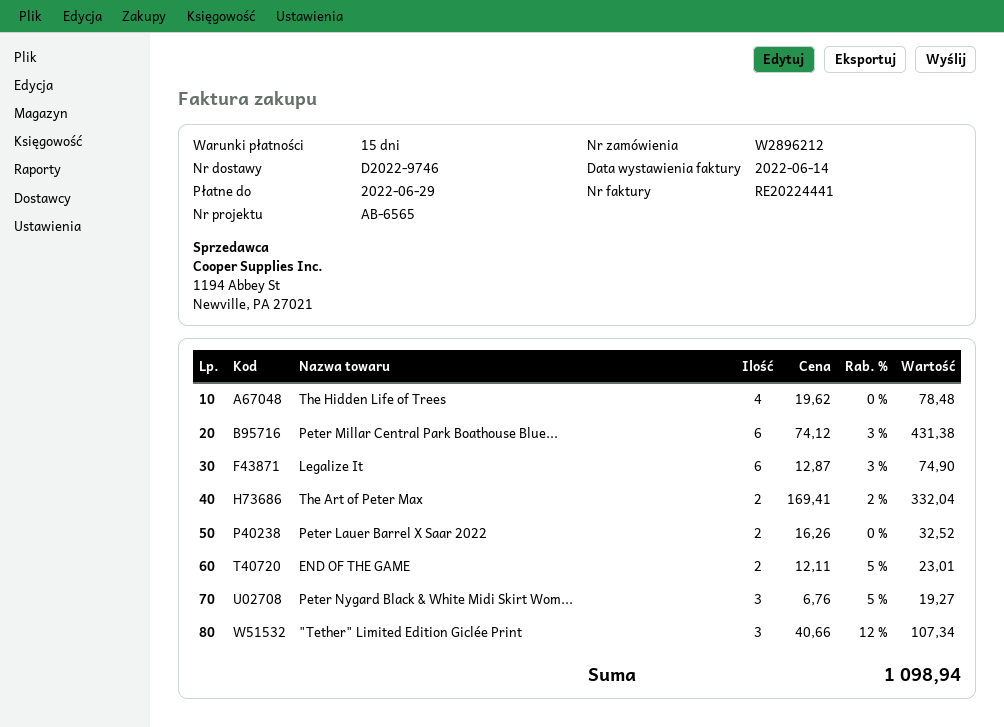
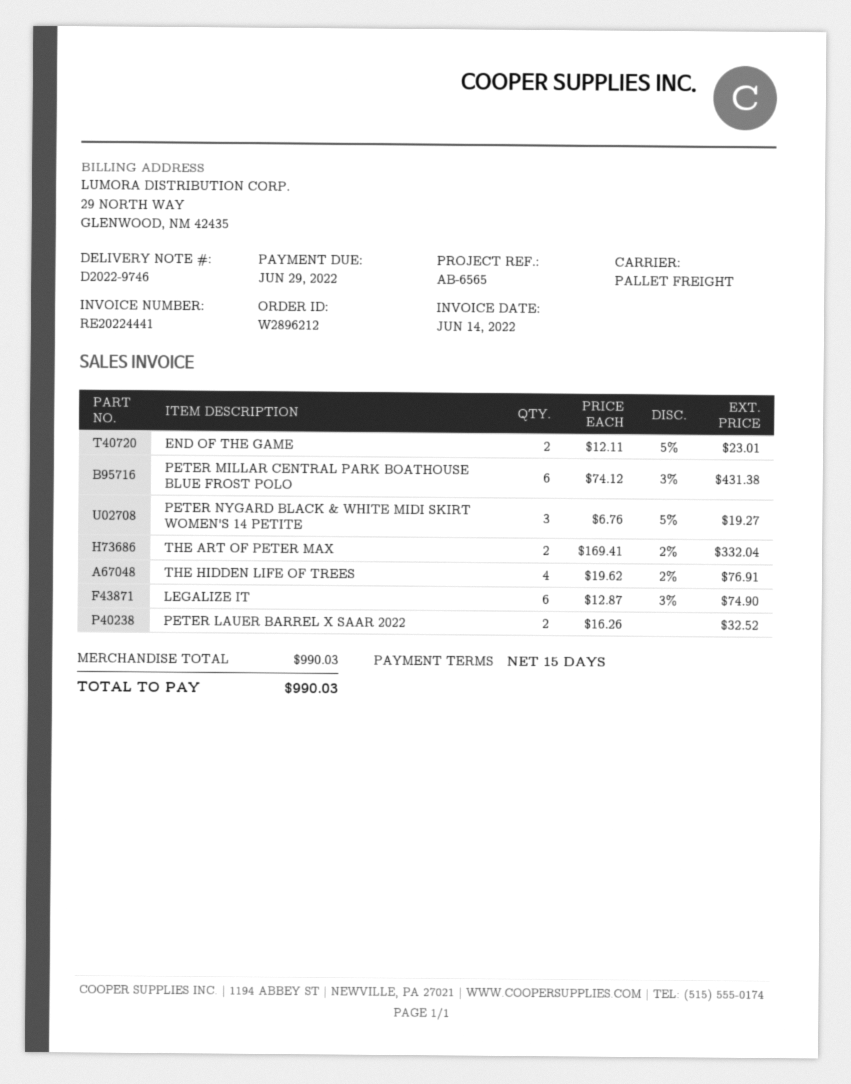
The Hidden Life of Trees: 4 x 19.62 = 78.48 -> 4 x 19.62 - 2% = 76.91
"Tether" Limited Edition Giclée Print: 3 x 40.66 - 12% = 107.34 -> none
total: 1098.94 -> 990.03

